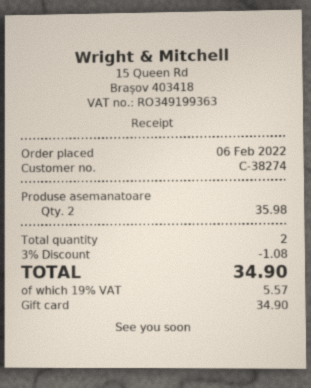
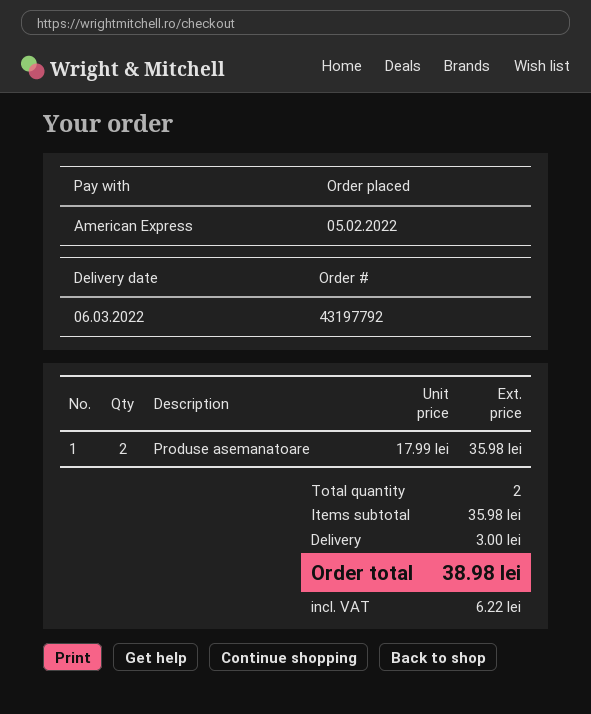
order date: 2022-02-06 -> 2022-02-05
payment method: gift card -> American Express
discount: 3% = 1.08 -> none
shipping: none -> 3.00
tax: 5.57 -> 6.22
total: 34.90 -> 38.98

